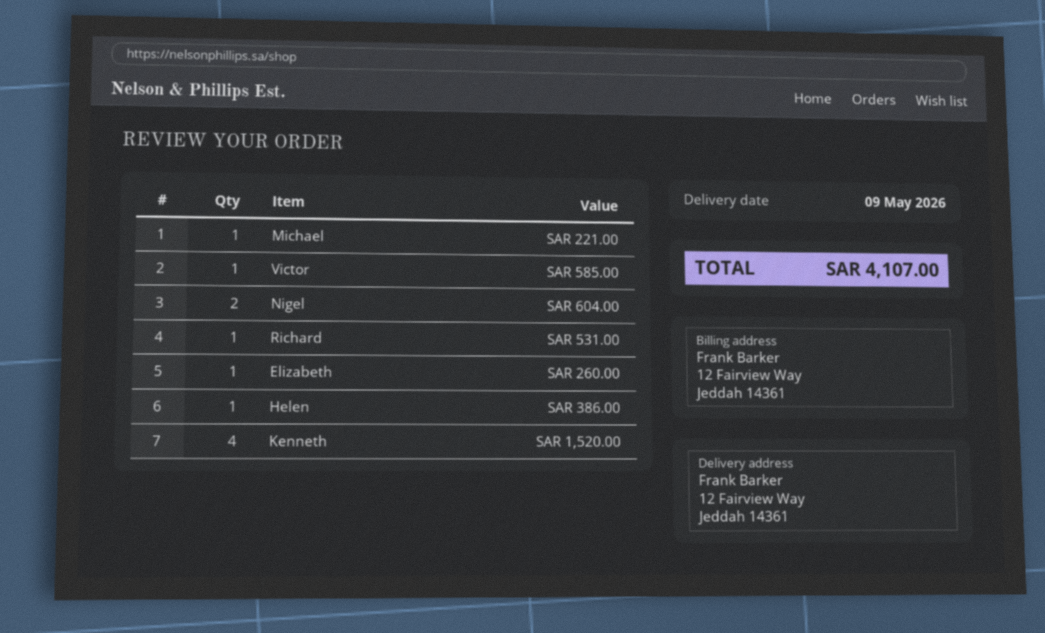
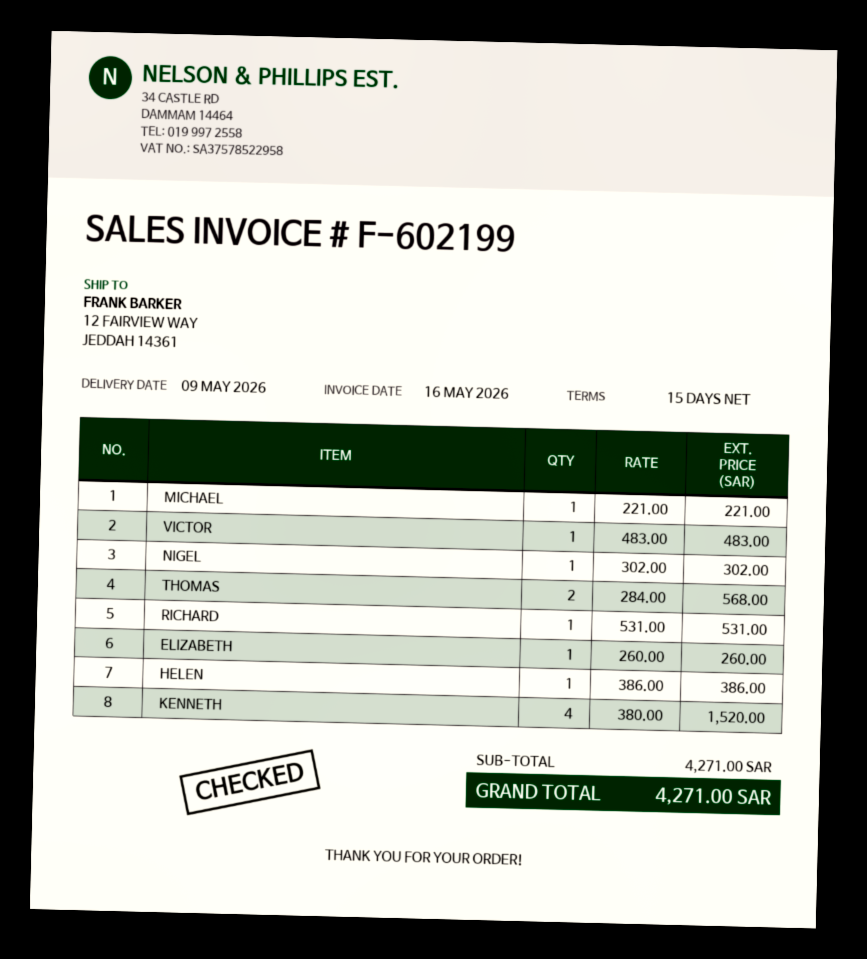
Victor: 1 for 585.00 -> 1 for 483.00
Nigel: 2 for 604.00 -> 1 for 302.00
THOMAS: none -> 2 for 568.00
total: 4107.00 -> 4271.00

